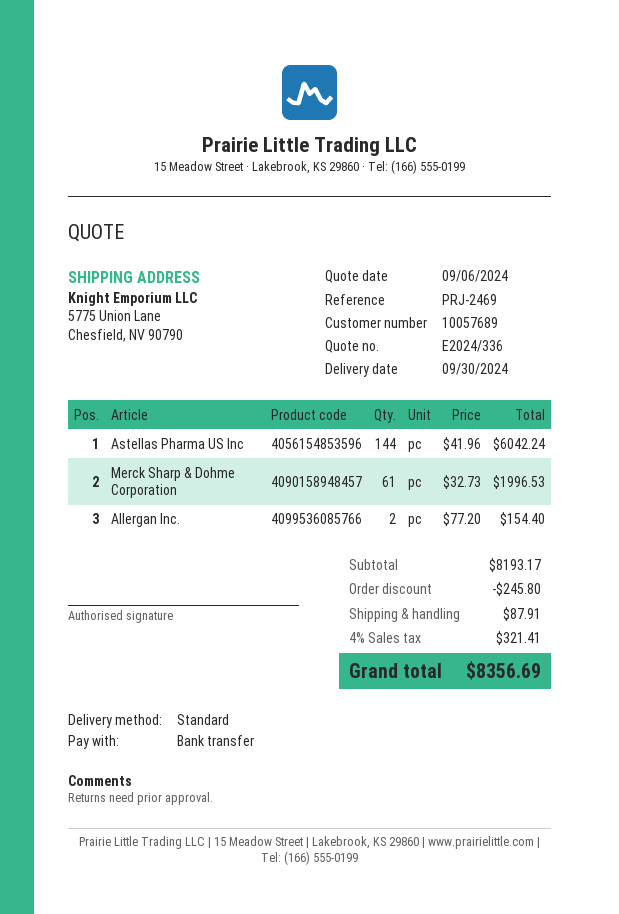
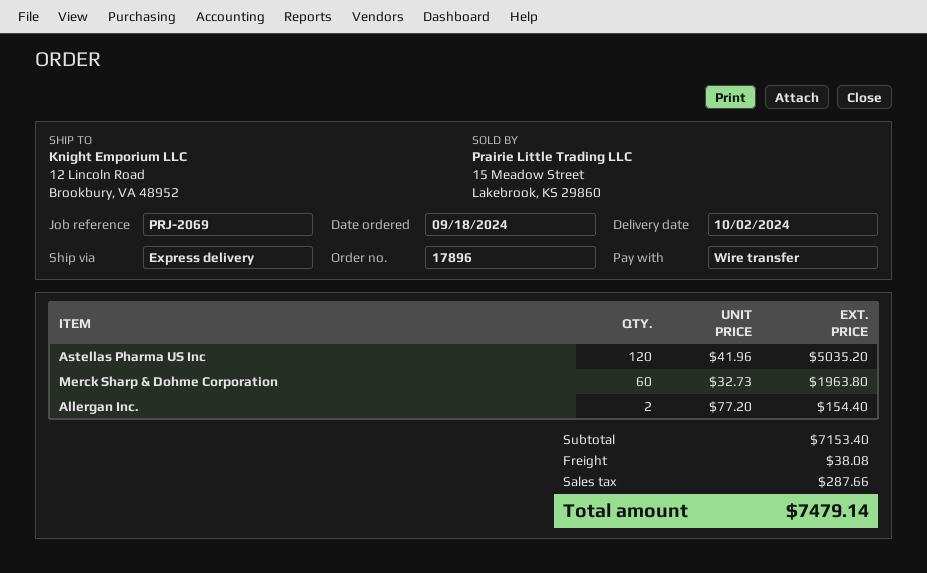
delivery date: 2024-09-30 -> 2024-10-02
reference: PRJ-2469 -> PRJ-2069
shipping method: standard -> express
ship to: 5775 Union Lane, Chesfield, NV 90790 -> 12 Lincoln Road, Brookbury, VA 48952
Astellas Pharma US Inc: 144 x 41.96 = 6042.24 -> 120 x 41.96 = 5035.20
Merck Sharp & Dohme Corporation: 61 x 32.73 = 1996.53 -> 60 x 32.73 = 1963.80
subtotal: 8193.17 -> 7153.40
discount: 245.80 -> none
shipping: 87.91 -> 38.08
tax: 321.41 -> 287.66
total: 8356.69 -> 7479.14

